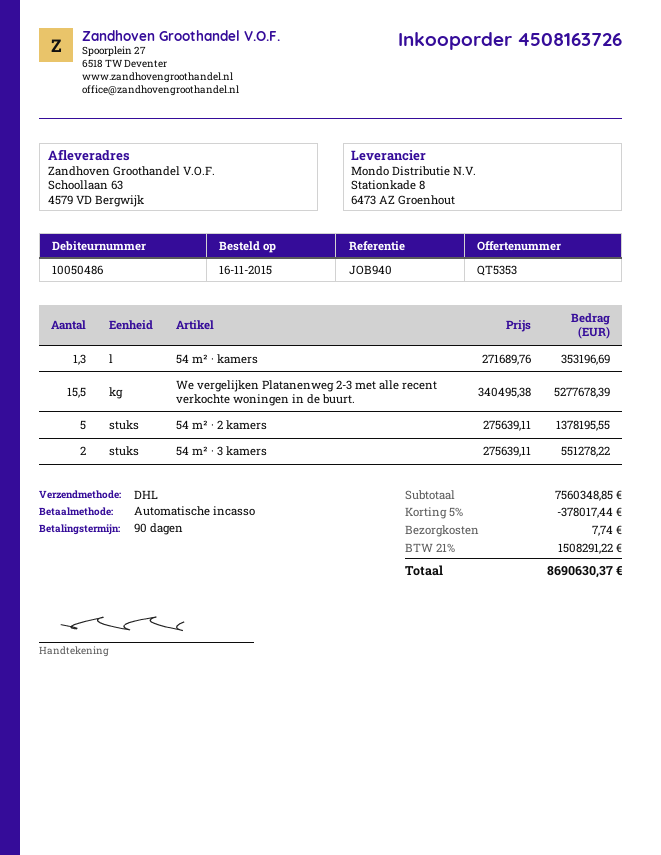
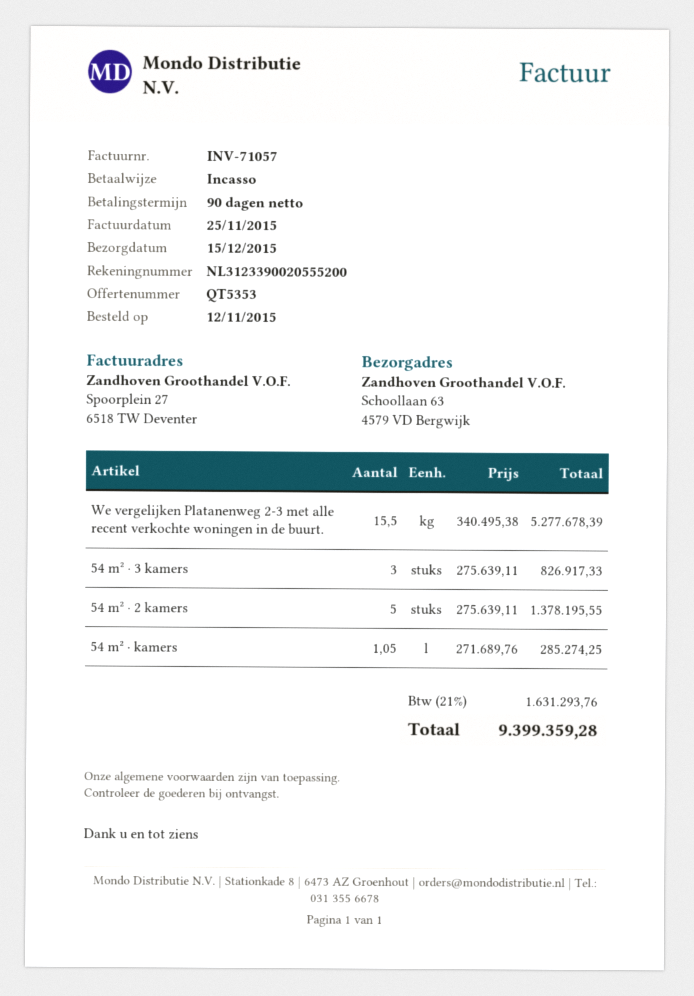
order date: 2015-11-16 -> 2015-11-12
54 m² · kamers: 1.3 x 271689.76 = 353196.69 -> 1.05 x 271689.76 = 285274.25
54 m² · 3 kamers: 2 x 275639.11 = 551278.22 -> 3 x 275639.11 = 826917.33
discount: 5% = 378017.44 -> none
shipping: 7.74 -> none
tax: 21% = 1508291.22 -> 21% = 1631293.76
total: 8690630.37 -> 9399359.28

